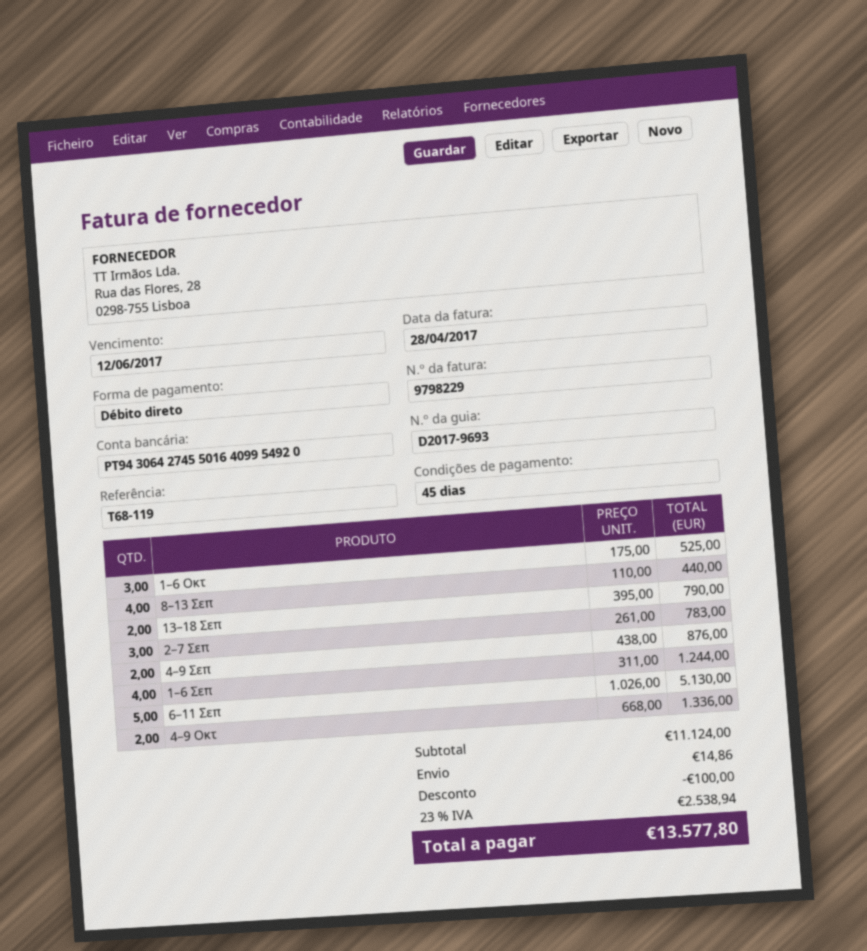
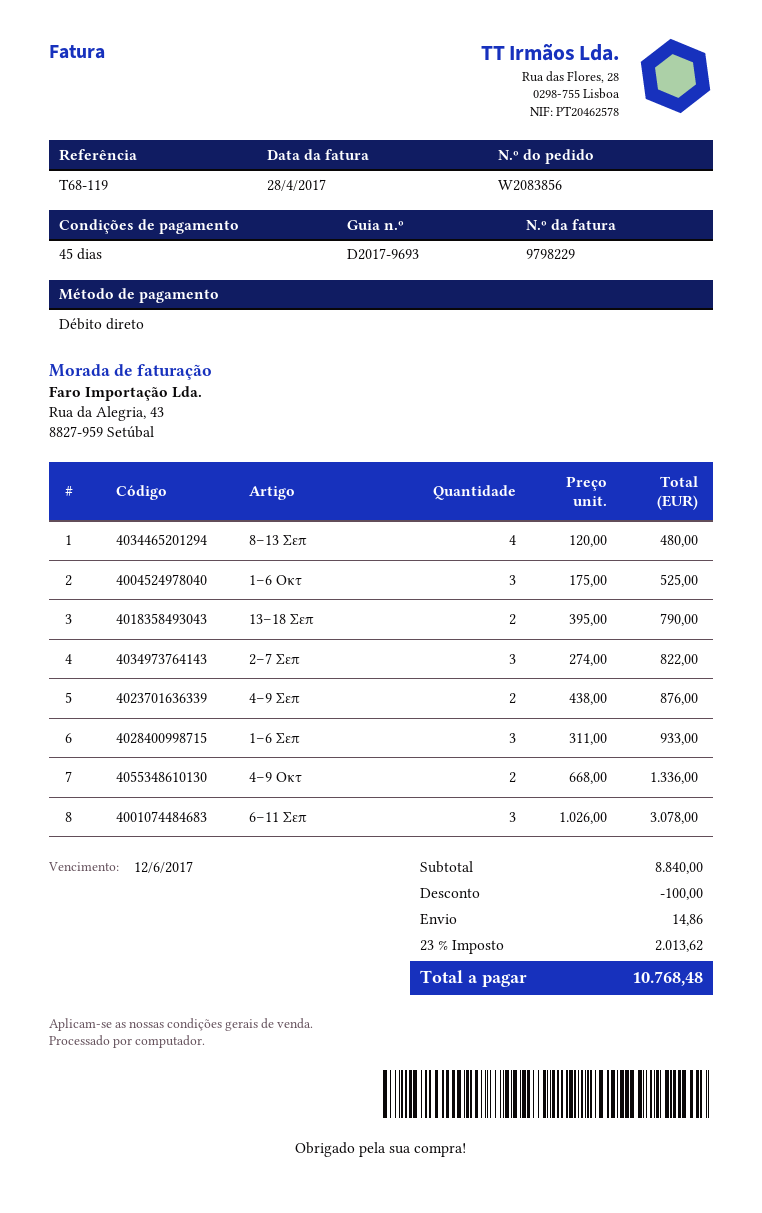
8–13 Σεπ: 4 x 110.00 = 440.00 -> 4 x 120.00 = 480.00
2–7 Σεπ: 3 x 261.00 = 783.00 -> 3 x 274.00 = 822.00
1–6 Σεπ: 4 x 311.00 = 1244.00 -> 3 x 311.00 = 933.00
6–11 Σεπ: 5 x 1026.00 = 5130.00 -> 3 x 1026.00 = 3078.00
subtotal: 11124.00 -> 8840.00
tax: 23% = 2538.94 -> 23% = 2013.62
total: 13577.80 -> 10768.48

